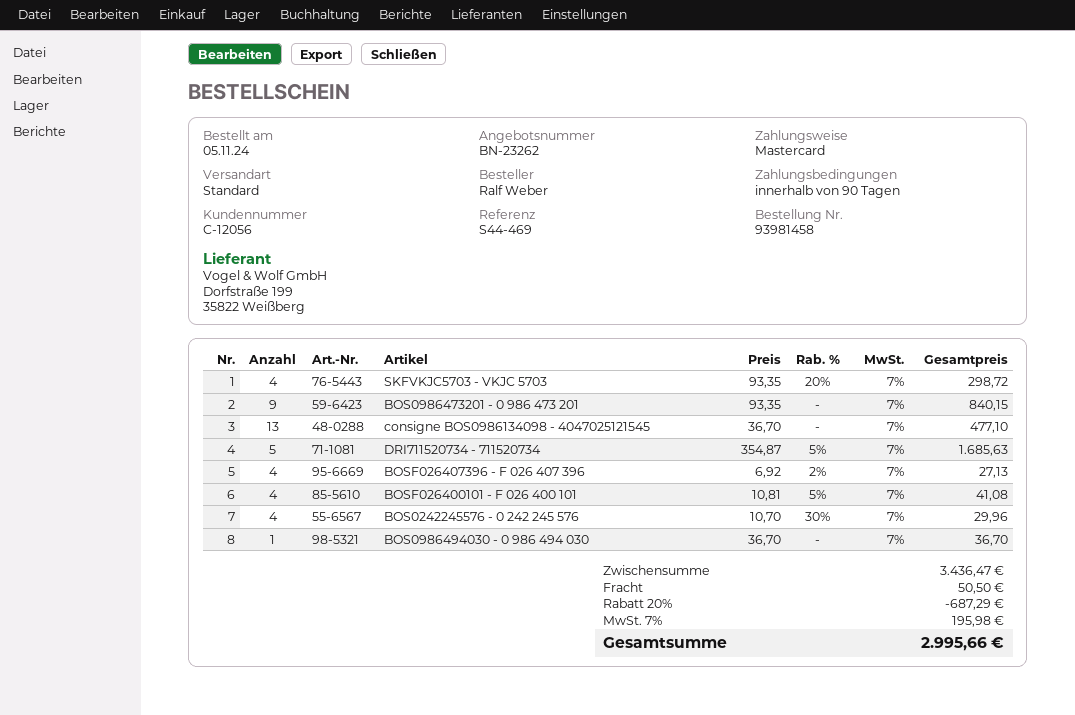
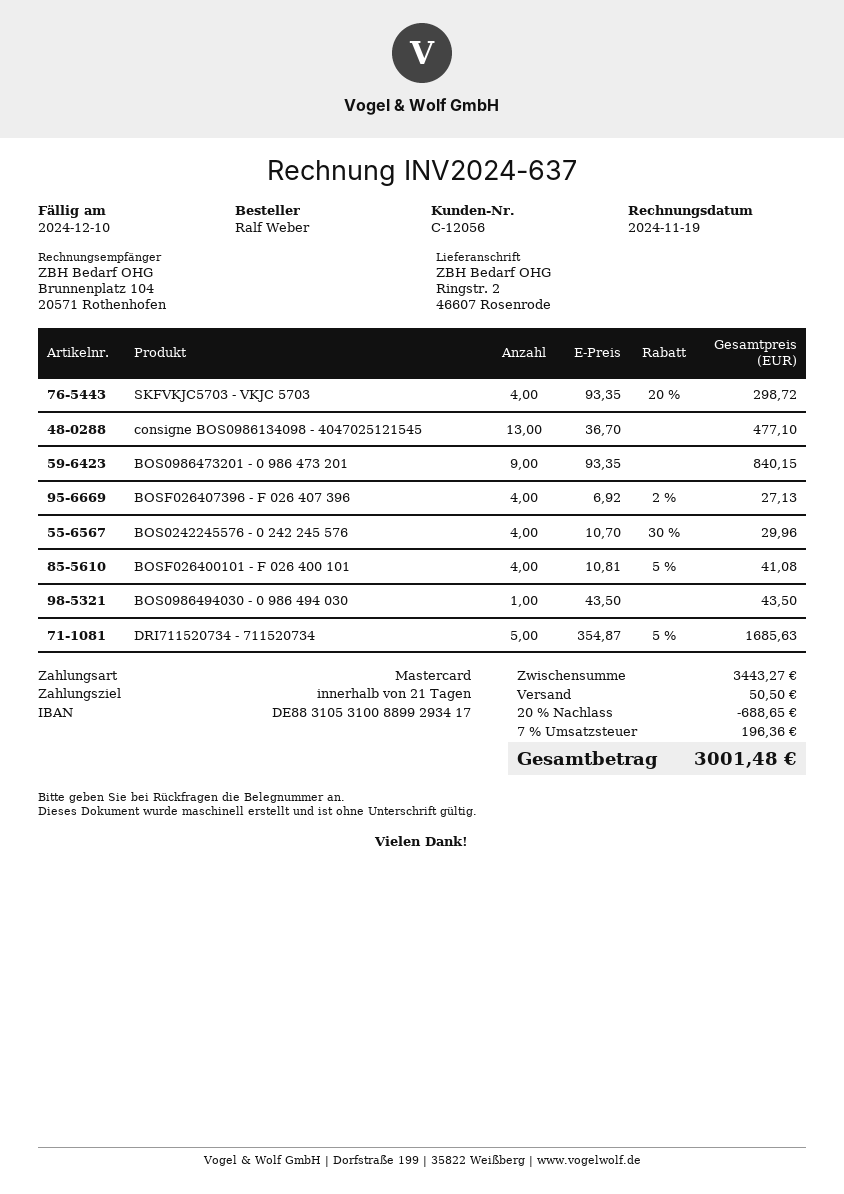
payment terms: 90 days -> 21 days
BOS0986494030 - 0 986 494 030: 1 x 36.70 = 36.70 -> 1 x 43.50 = 43.50
subtotal: 3436.47 -> 3443.27
discount: 20% = 687.29 -> 20% = 688.65
tax: 7% = 195.98 -> 7% = 196.36
total: 2995.66 -> 3001.48

